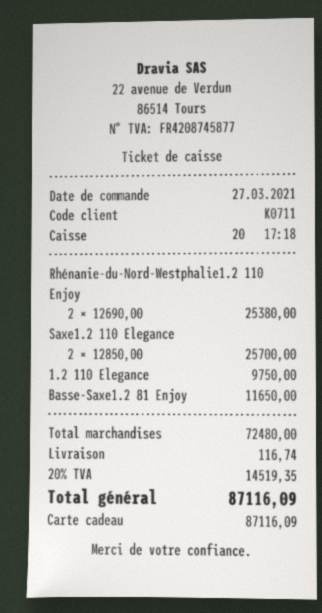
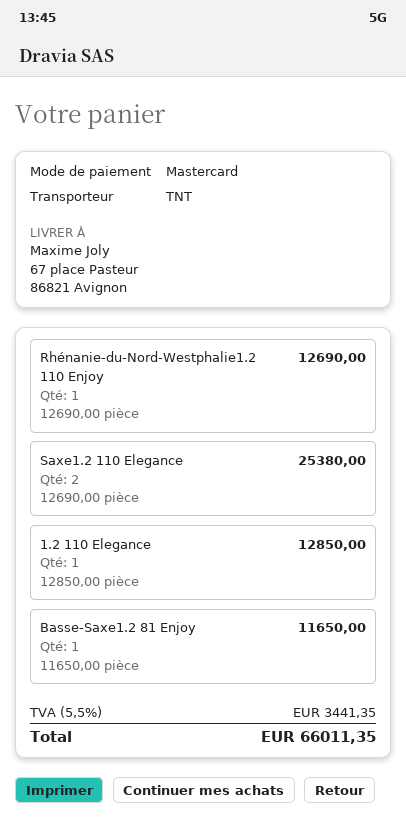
payment method: gift card -> Mastercard
Rhénanie-du-Nord-Westphalie1.2 110 Enjoy: 2 x 12690.00 = 25380.00 -> 1 x 12690.00 = 12690.00
Saxe1.2 110 Elegance: 2 x 12850.00 = 25700.00 -> 2 x 12690.00 = 25380.00
1.2 110 Elegance: 1 x 9750.00 = 9750.00 -> 1 x 12850.00 = 12850.00
shipping: 116.74 -> none
tax: 20% = 14519.35 -> 5.5% = 3441.35
total: 87116.09 -> 66011.35

